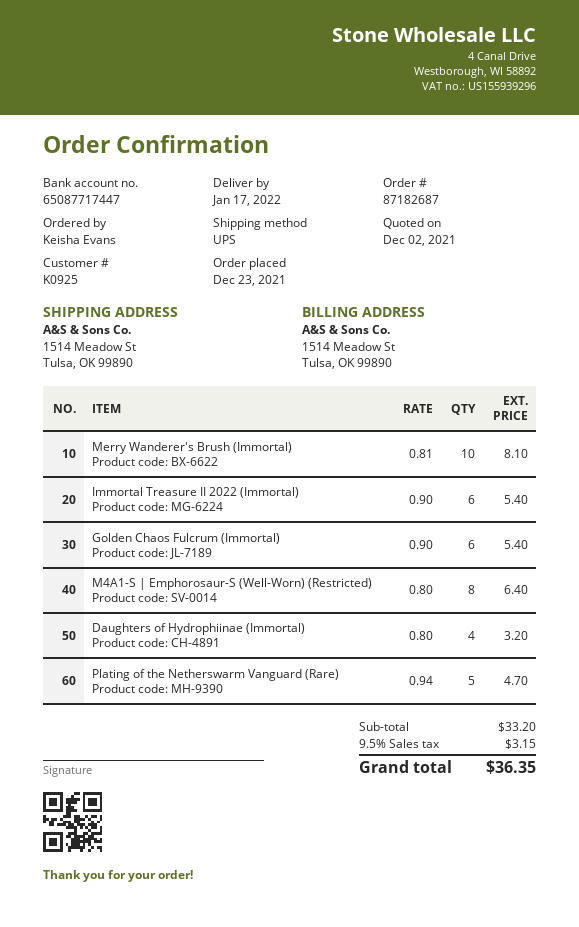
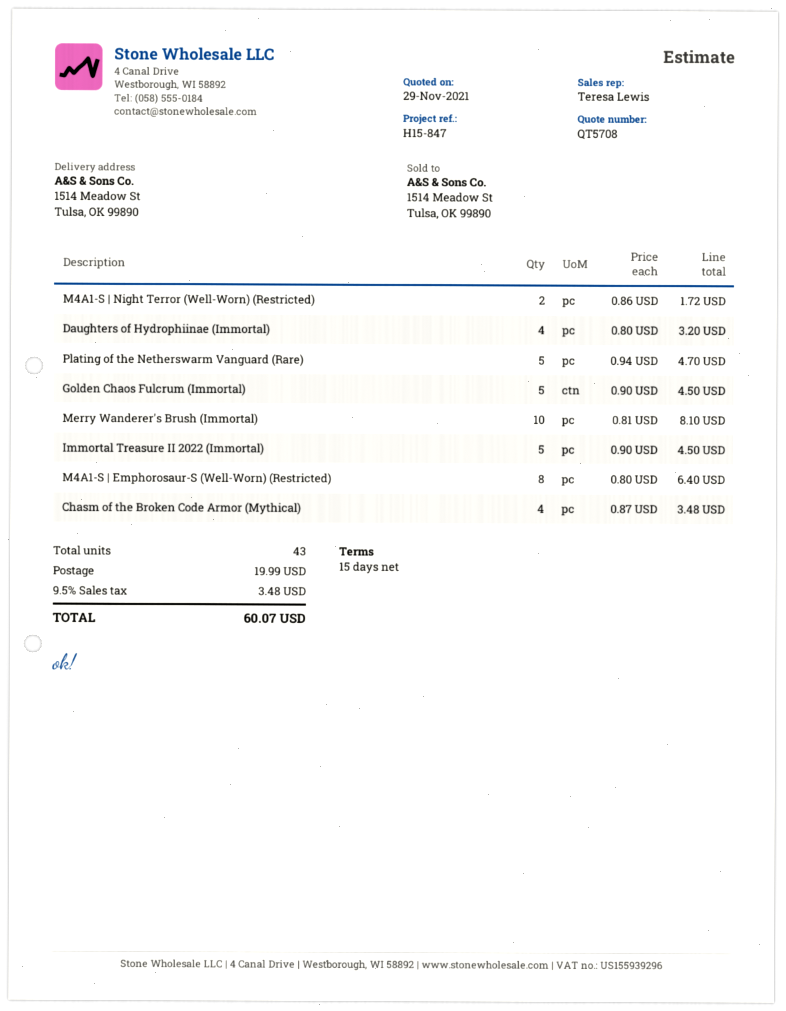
quote date: 2021-12-02 -> 2021-11-29
Immortal Treasure II 2022 (Immortal): 6 x 0.90 = 5.40 -> 5 x 0.90 = 4.50
Golden Chaos Fulcrum (Immortal): 6 x 0.90 = 5.40 -> 5 x 0.90 = 4.50
M4A1-S | Night Terror (Well-Worn) (Restricted): none -> 2 x 0.86 = 1.72
Chasm of the Broken Code Armor (Mythical): none -> 4 x 0.87 = 3.48
shipping: none -> 19.99
tax: 9.5% = 3.15 -> 9.5% = 3.48
total: 36.35 -> 60.07

